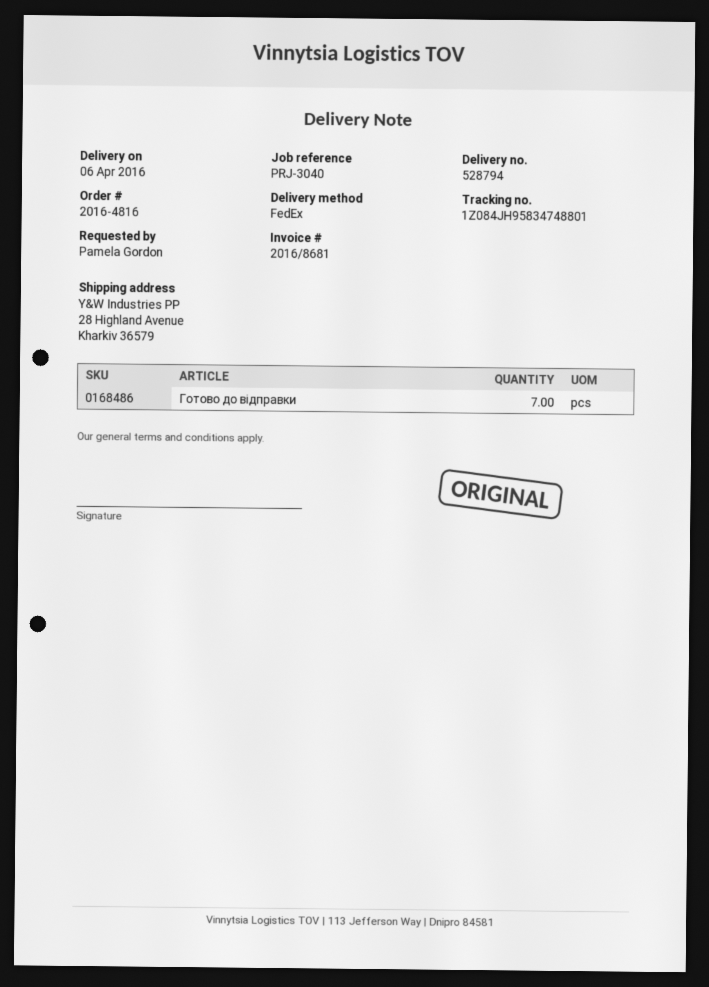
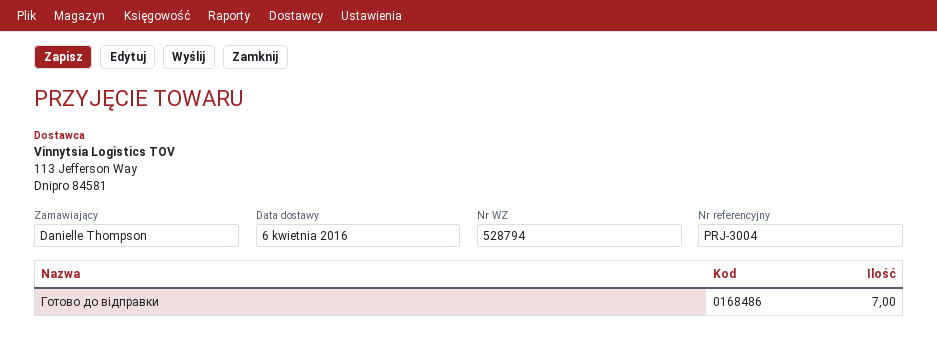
reference: PRJ-3040 -> PRJ-3004
ordered by: Pamela Gordon -> Danielle Thompson

